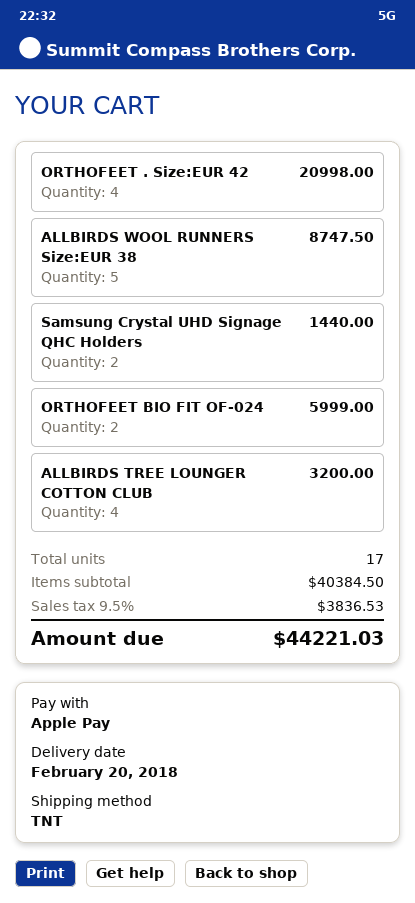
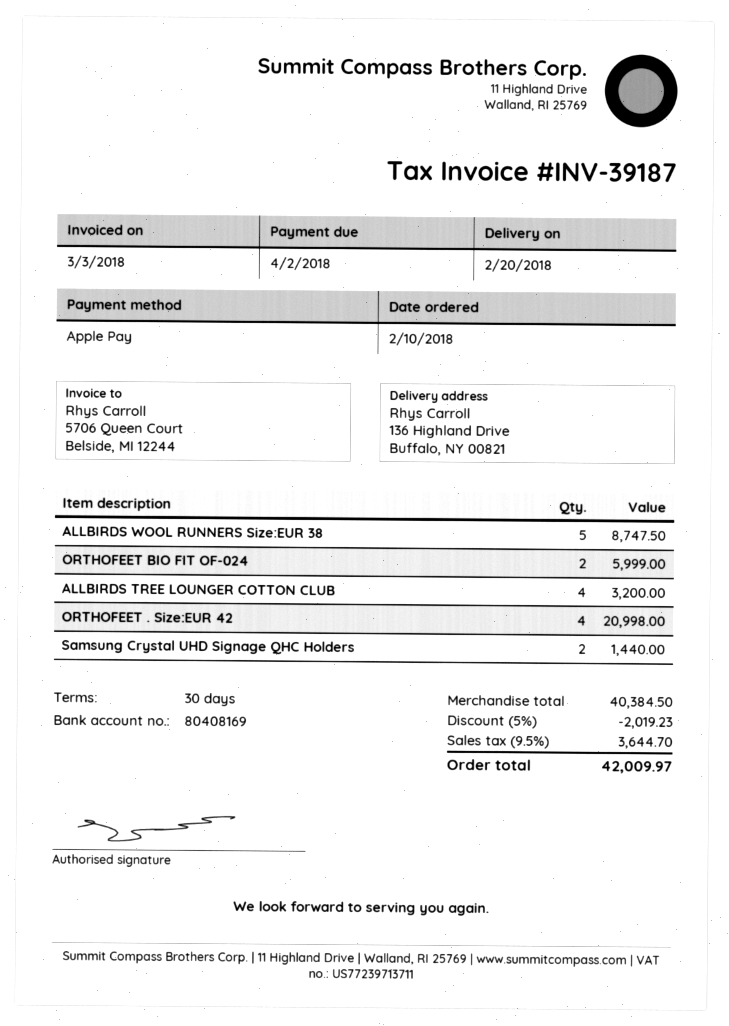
discount: none -> 5% = 2019.23
tax: 9.5% = 3836.53 -> 9.5% = 3644.70
total: 44221.03 -> 42009.97

